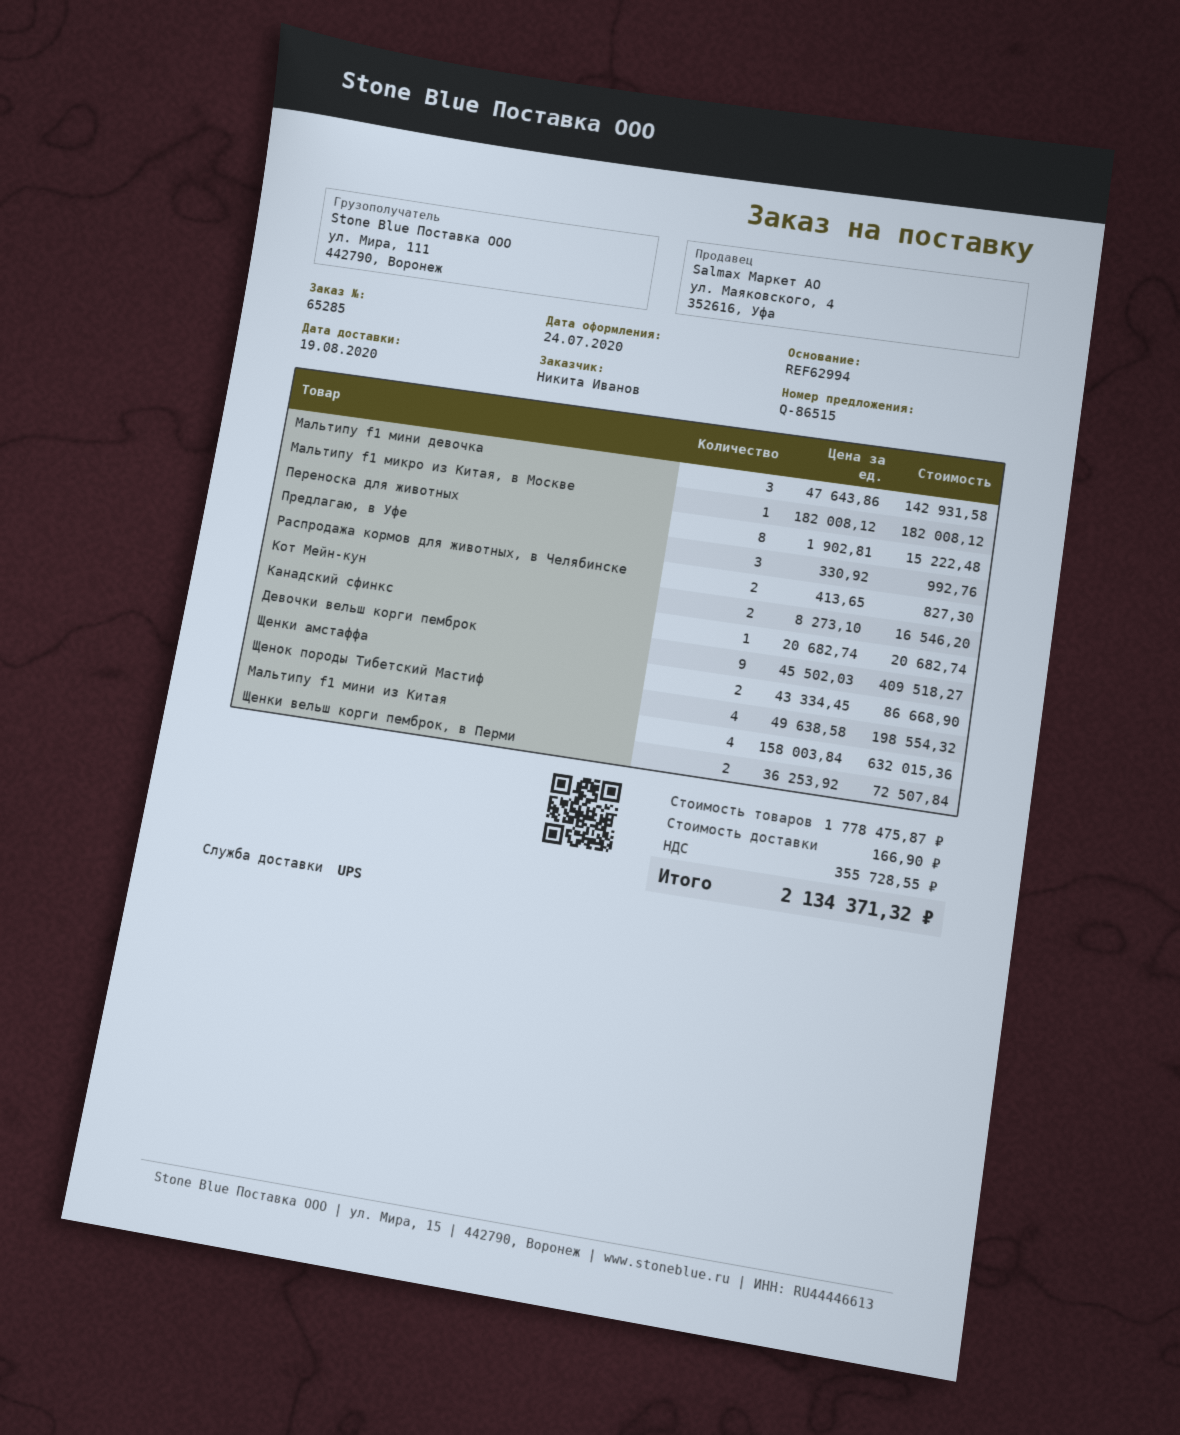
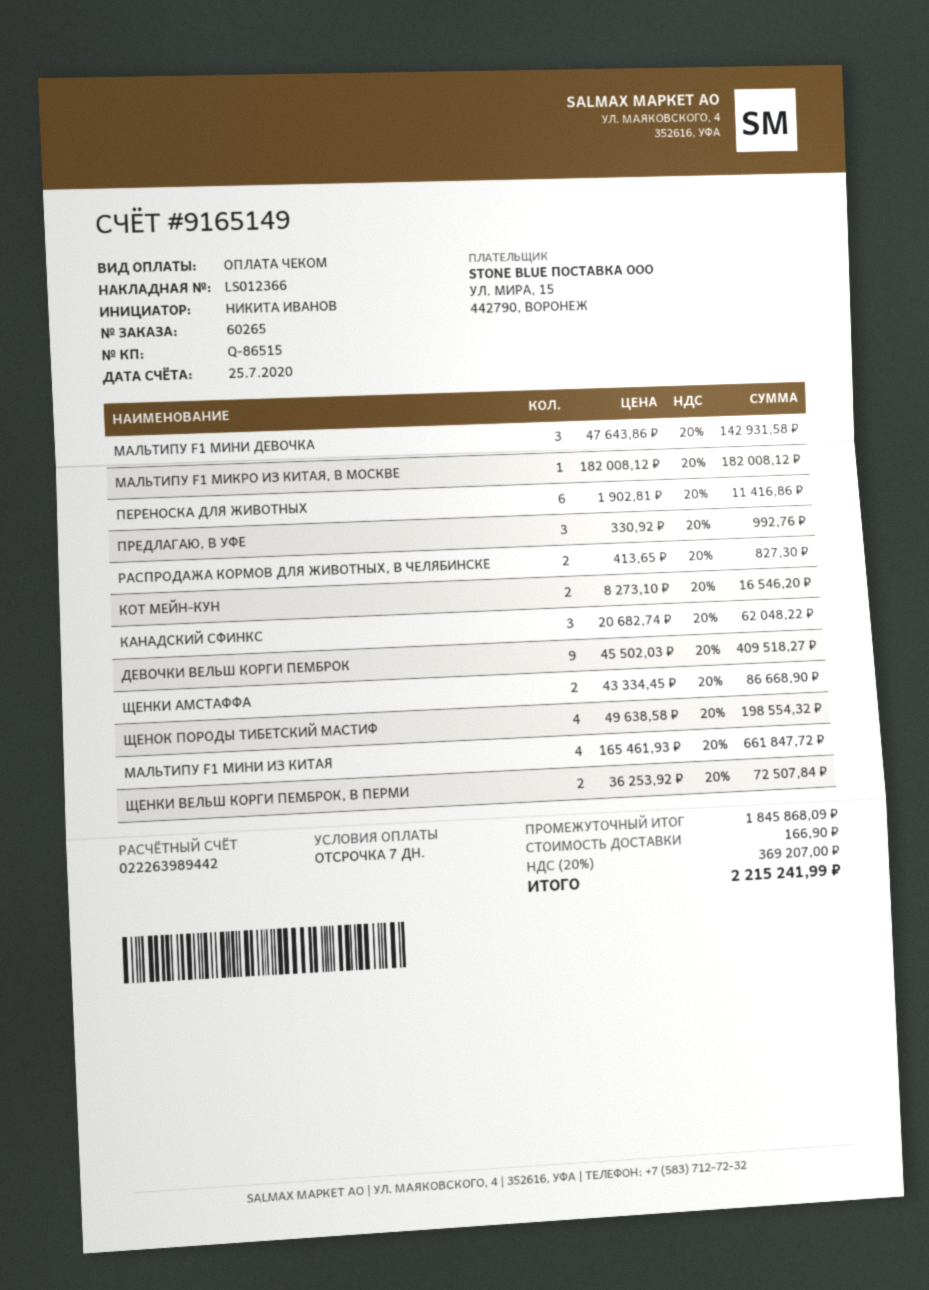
order number: 65285 -> 60265
Переноска для животных: 8 x 1902.81 = 15222.48 -> 6 x 1902.81 = 11416.86
Канадский сфинкс: 1 x 20682.74 = 20682.74 -> 3 x 20682.74 = 62048.22
Мальтипу f1 мини из Китая: 4 x 158003.84 = 632015.36 -> 4 x 165461.93 = 661847.72
subtotal: 1778475.87 -> 1845868.09
tax: 355728.55 -> 369207.00
total: 2134371.32 -> 2215241.99

